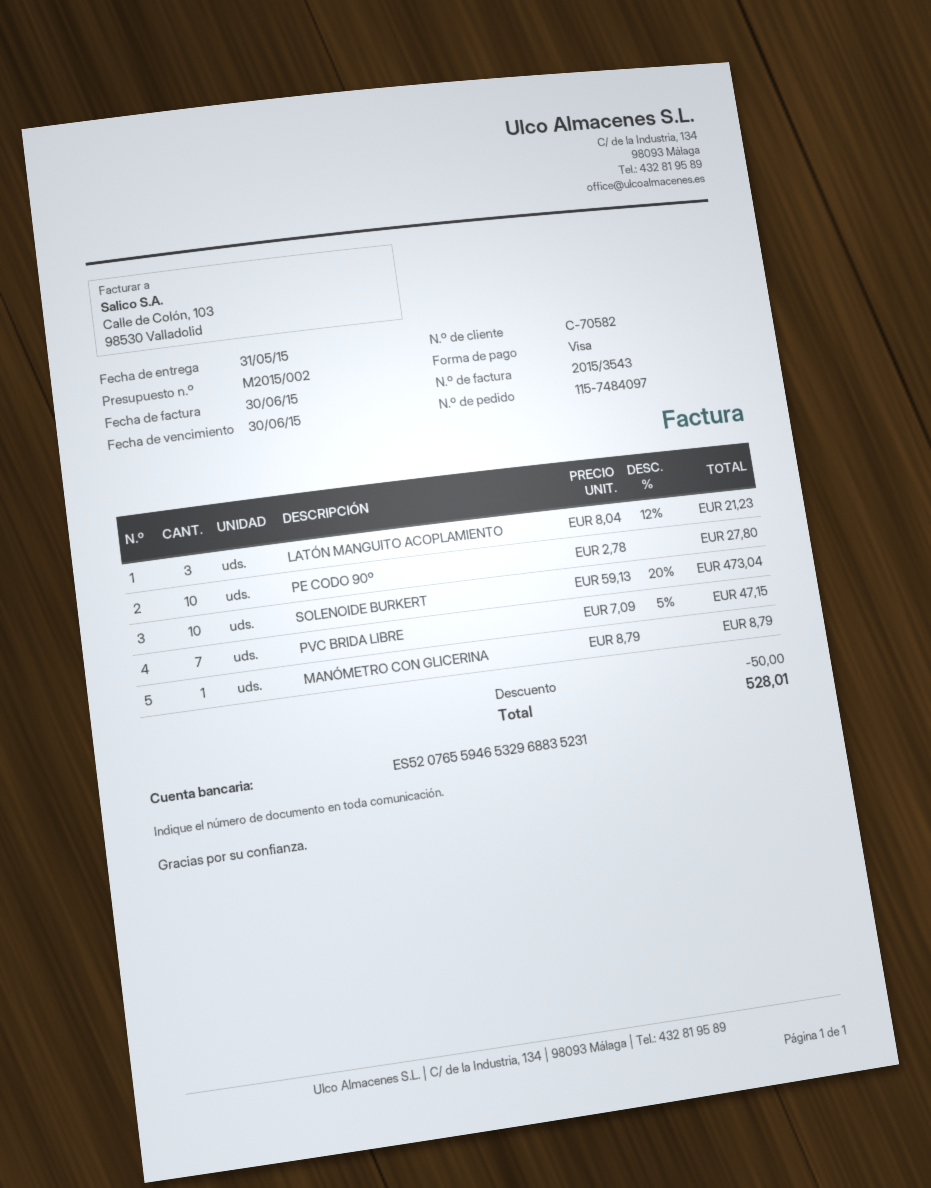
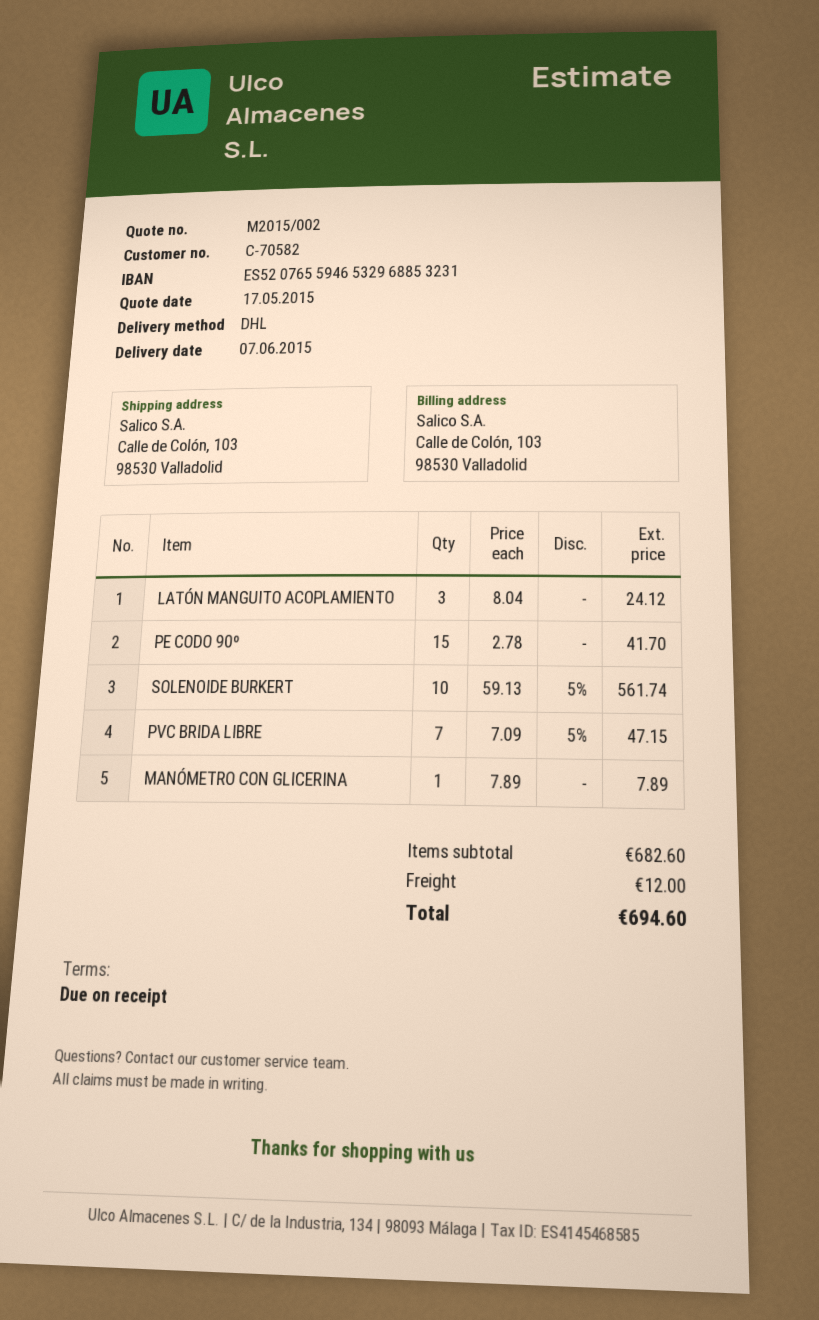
delivery date: 2015-05-31 -> 2015-06-07
bank account: ES5207655946532968835231 -> ES5207655946532968853231
LATÓN MANGUITO ACOPLAMIENTO: 3 x 8.04 - 12% = 21.23 -> 3 x 8.04 = 24.12
PE CODO 90º: 10 x 2.78 = 27.80 -> 15 x 2.78 = 41.70
SOLENOIDE BURKERT: 10 x 59.13 - 20% = 473.04 -> 10 x 59.13 - 5% = 561.74
MANÓMETRO CON GLICERINA: 1 x 8.79 = 8.79 -> 1 x 7.89 = 7.89
discount: 50.00 -> none
shipping: none -> 12.00
total: 528.01 -> 694.60

